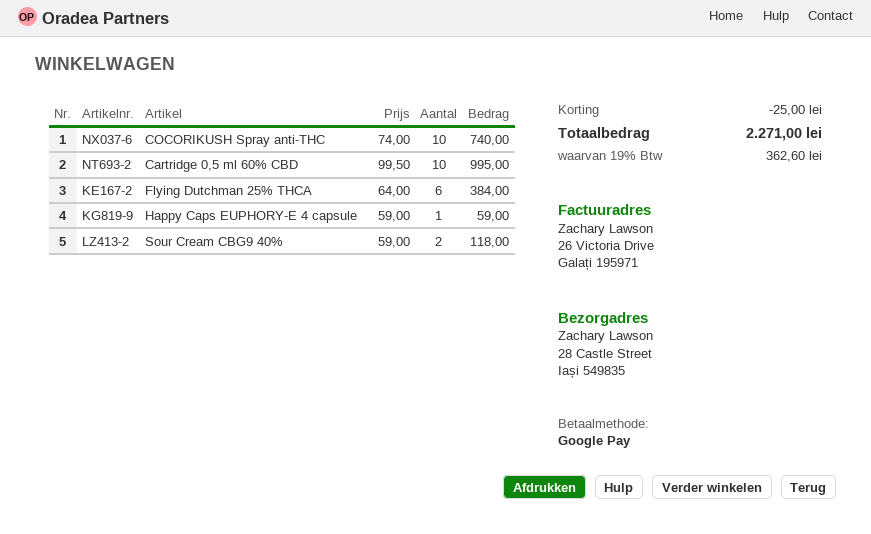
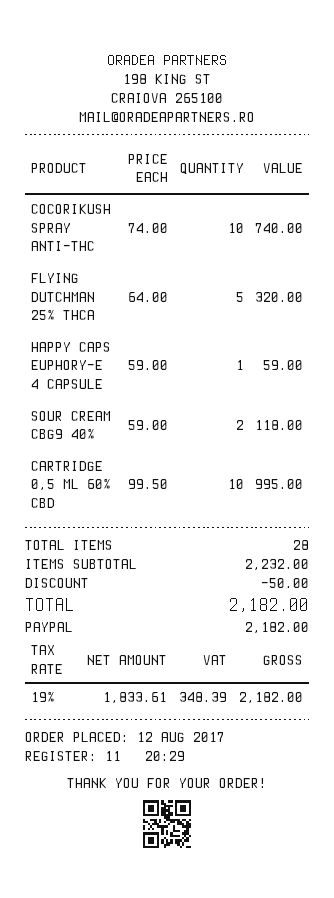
payment method: Google Pay -> PayPal
Flying Dutchman 25% THCA: 6 x 64.00 = 384.00 -> 5 x 64.00 = 320.00
discount: 25.00 -> 50.00
tax: 19% = 362.60 -> 19% = 348.39
total: 2271.00 -> 2182.00

